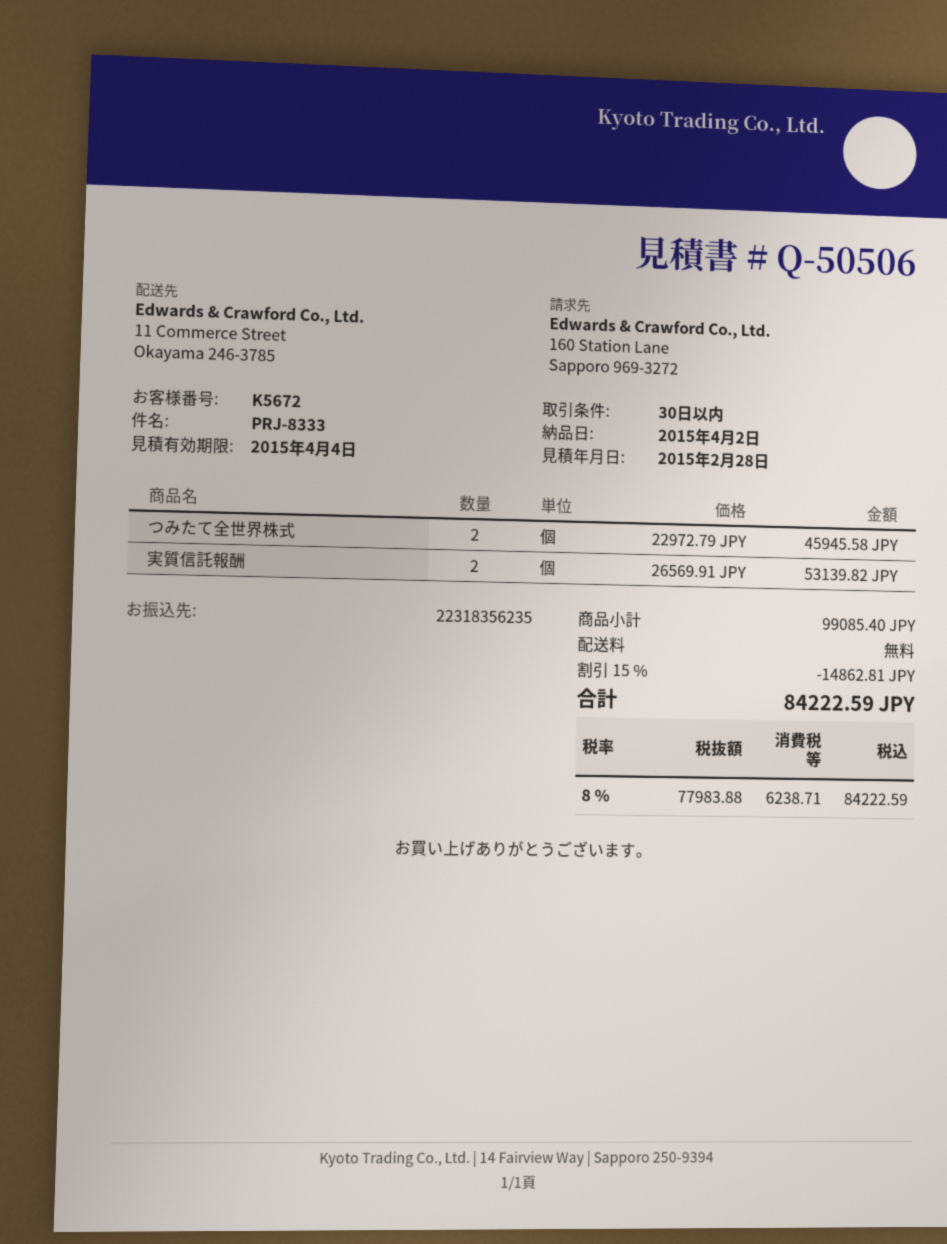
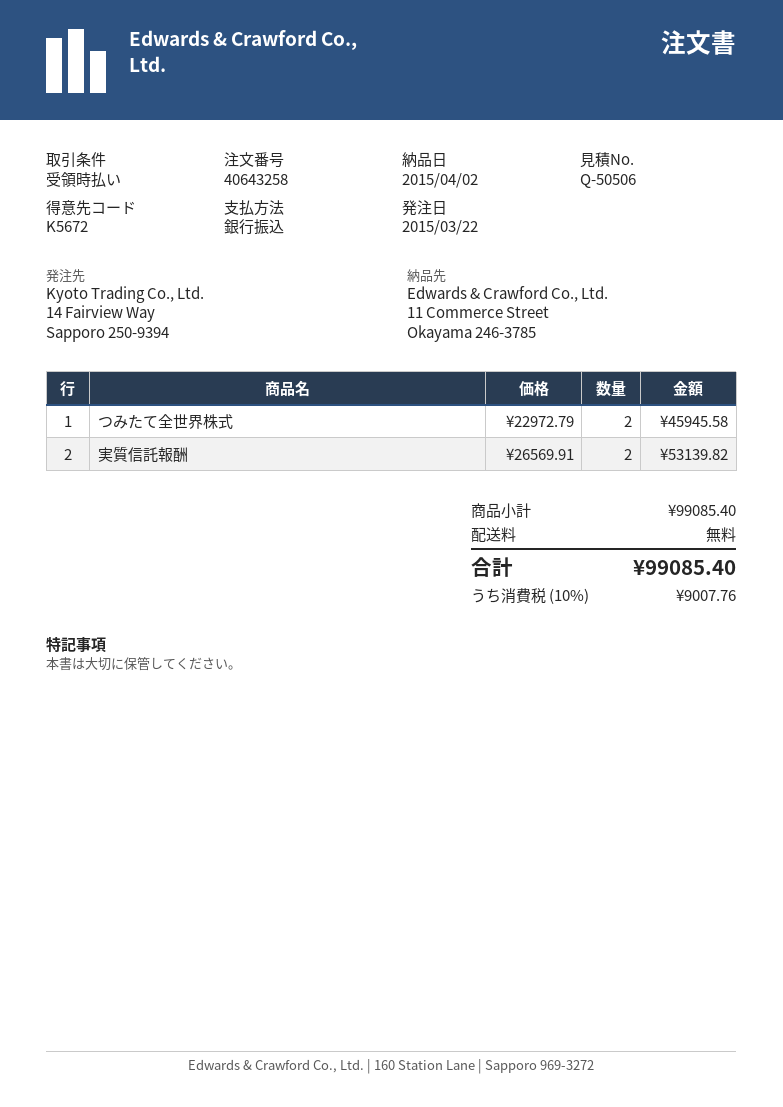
payment terms: 30 days -> on receipt
discount: 15% = 14862.81 -> none
tax: 8% = 6238.71 -> 10% = 9007.76
total: 84222.59 -> 99085.40

